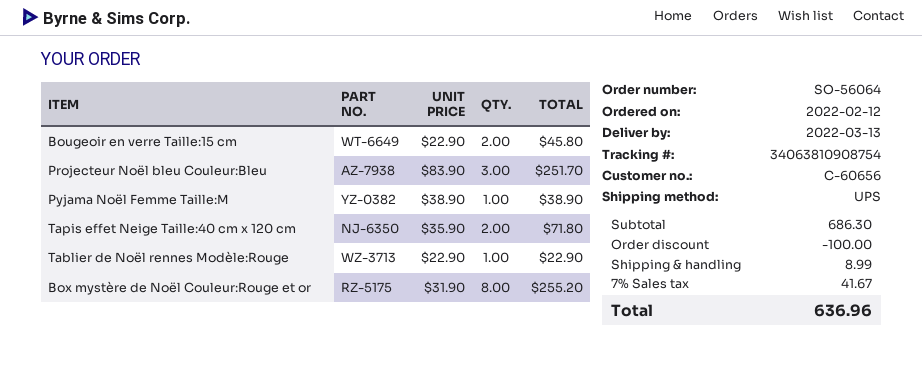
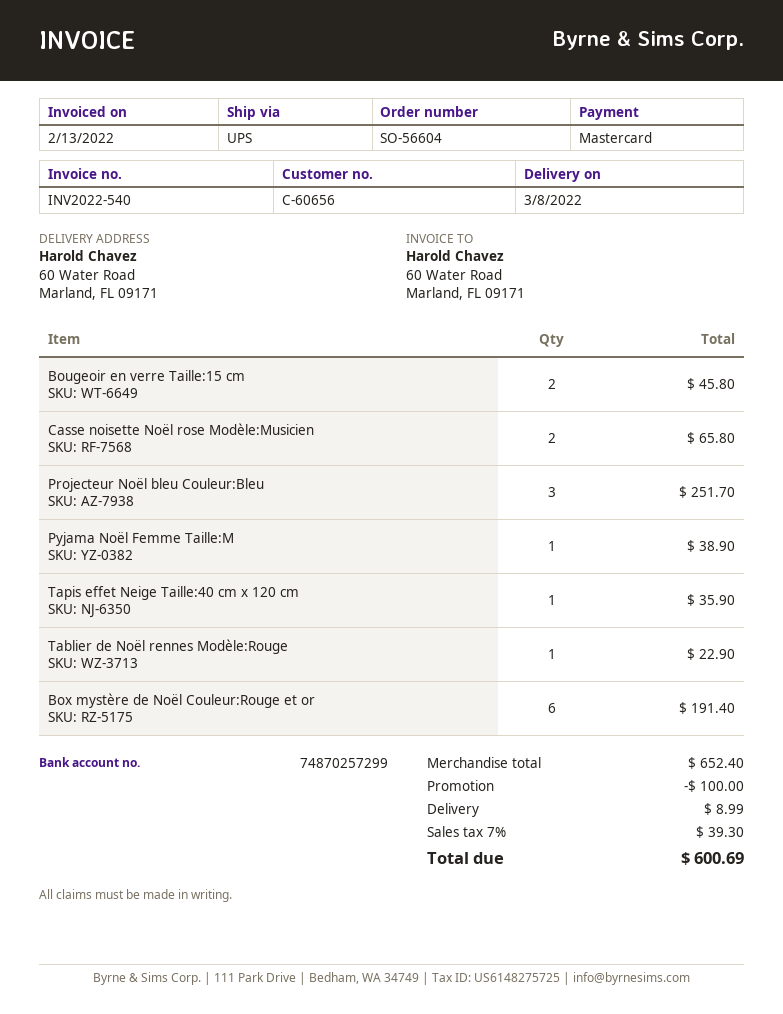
order number: SO-56064 -> SO-56604
delivery date: 2022-03-13 -> 2022-03-08
Tapis effet Neige Taille:40 cm x 120 cm: 2 for 71.80 -> 1 for 35.90
Box mystère de Noël Couleur:Rouge et or: 8 for 255.20 -> 6 for 191.40
Casse noisette Noël rose Modèle:Musicien: none -> 2 for 65.80
subtotal: 686.30 -> 652.40
tax: 7% = 41.67 -> 7% = 39.30
total: 636.96 -> 600.69

